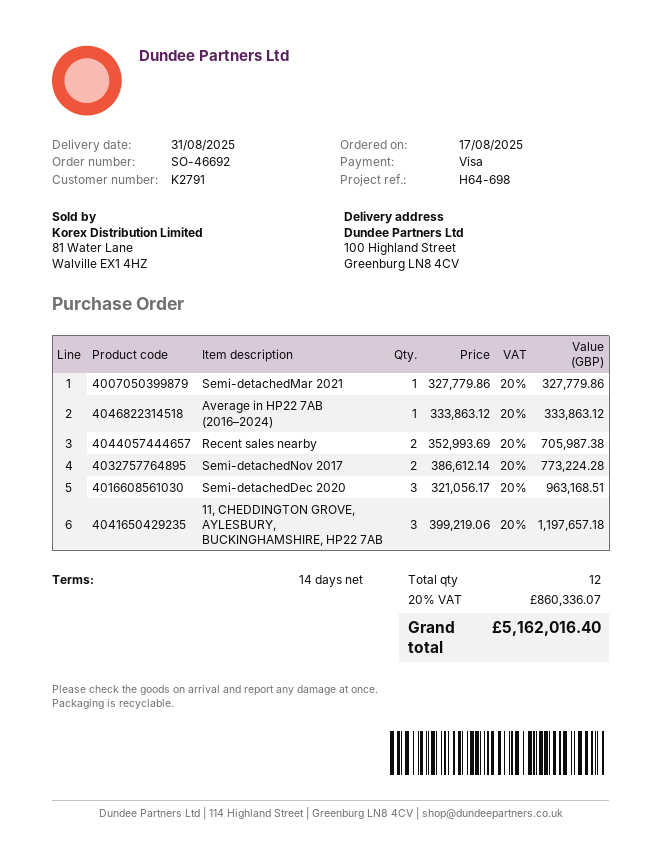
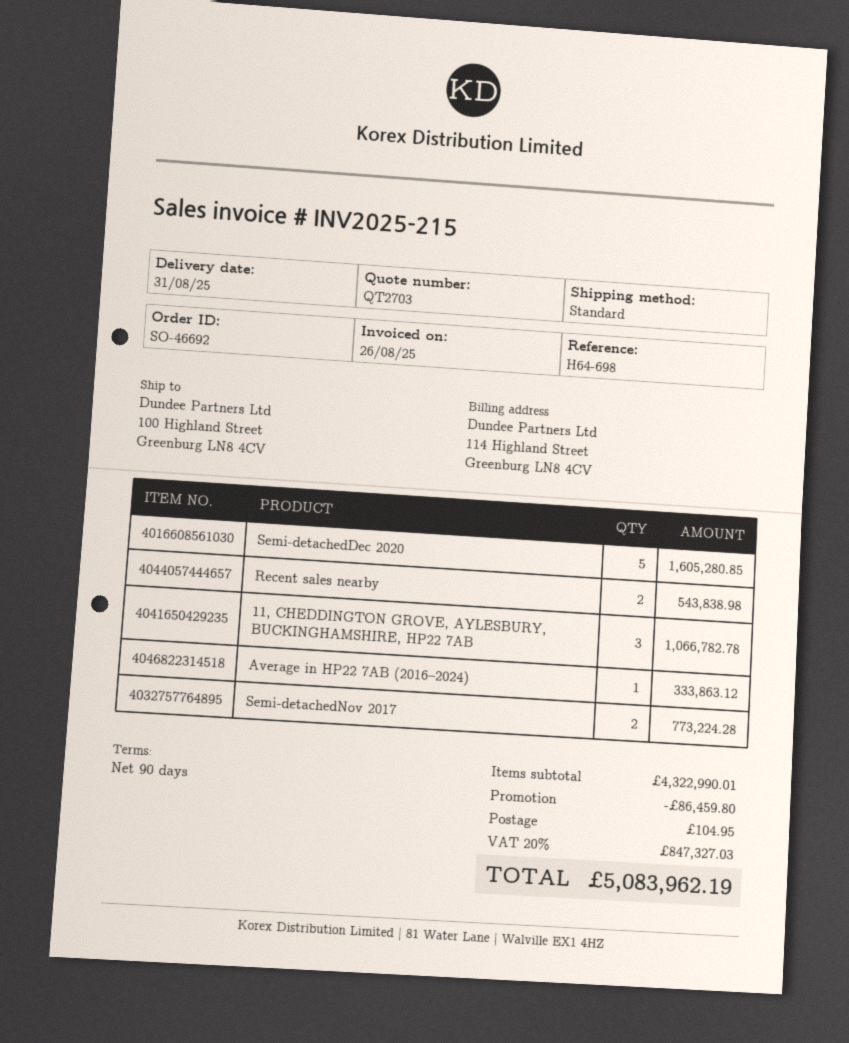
payment terms: 14 days -> 90 days
Semi-detachedMar 2021: 1 for 327779.86 -> none
Recent sales nearby: 2 for 705987.38 -> 2 for 543838.98
Semi-detachedDec 2020: 3 for 963168.51 -> 5 for 1605280.85
11, CHEDDINGTON GROVE, AYLESBURY, BUCKINGHAMSHIRE, HP22 7AB: 3 for 1197657.18 -> 3 for 1066782.78
discount: none -> 86459.80
shipping: none -> 104.95
tax: 20% = 860336.07 -> 20% = 847327.03
total: 5162016.40 -> 5083962.19

